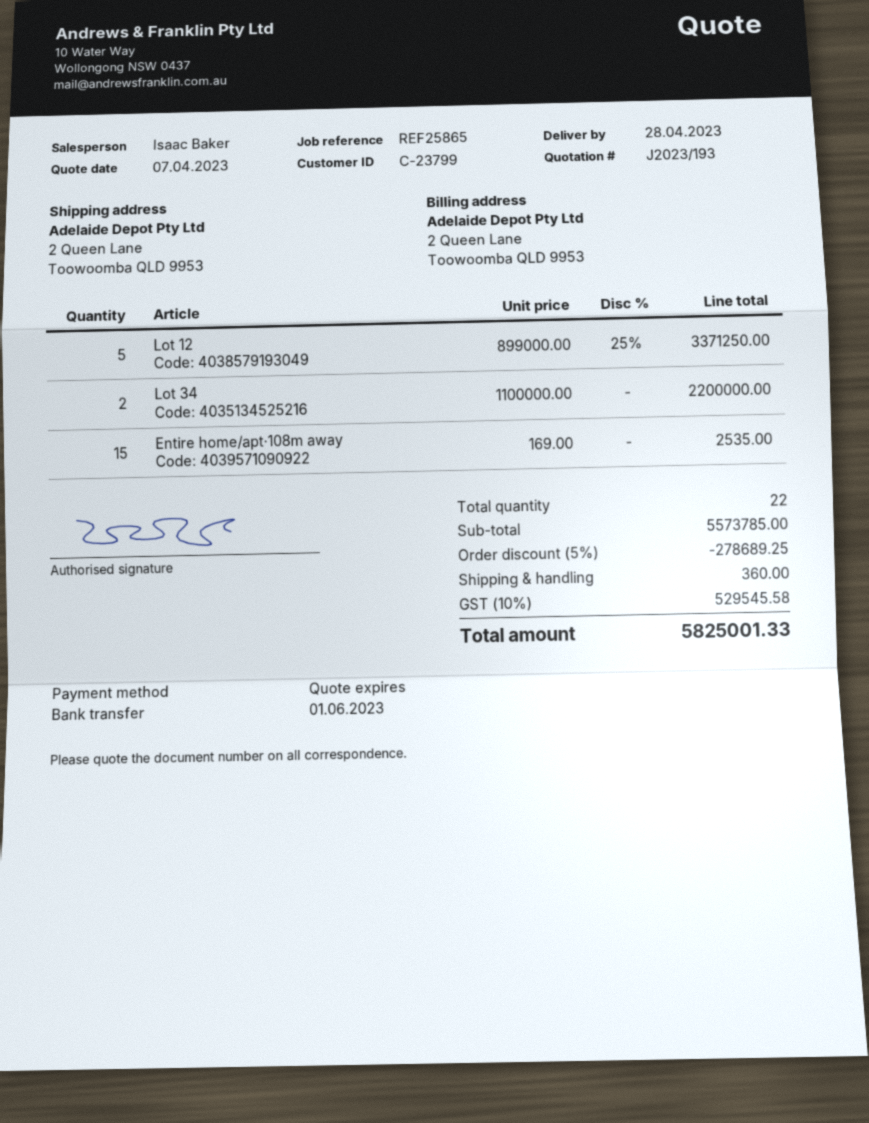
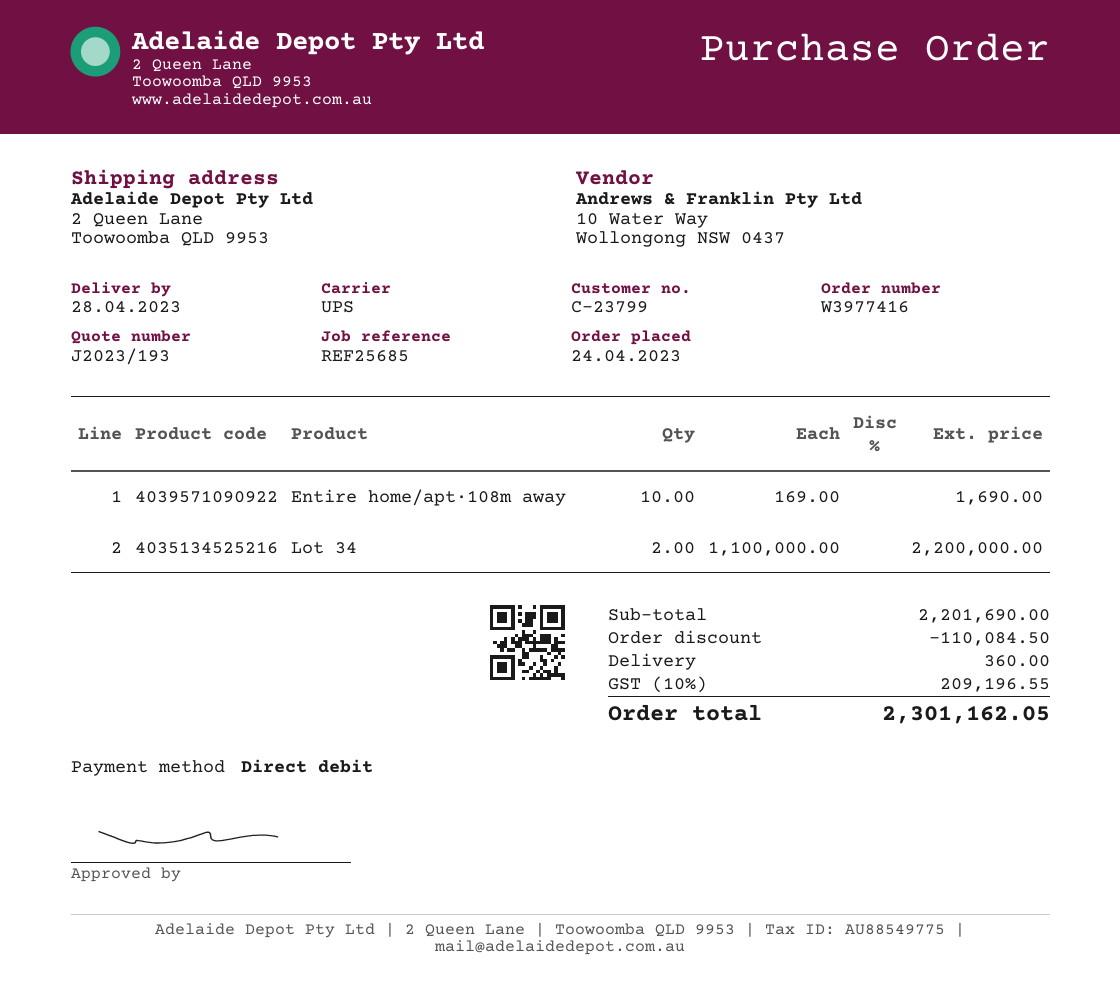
reference: REF25865 -> REF25685
payment method: bank transfer -> direct debit
Lot 12: 5 x 899000.00 - 25% = 3371250.00 -> none
Entire home/apt·108m away: 15 x 169.00 = 2535.00 -> 10 x 169.00 = 1690.00
subtotal: 5573785.00 -> 2201690.00
discount: 278689.25 -> 110084.50
tax: 10% = 529545.58 -> 10% = 209196.55
total: 5825001.33 -> 2301162.05

